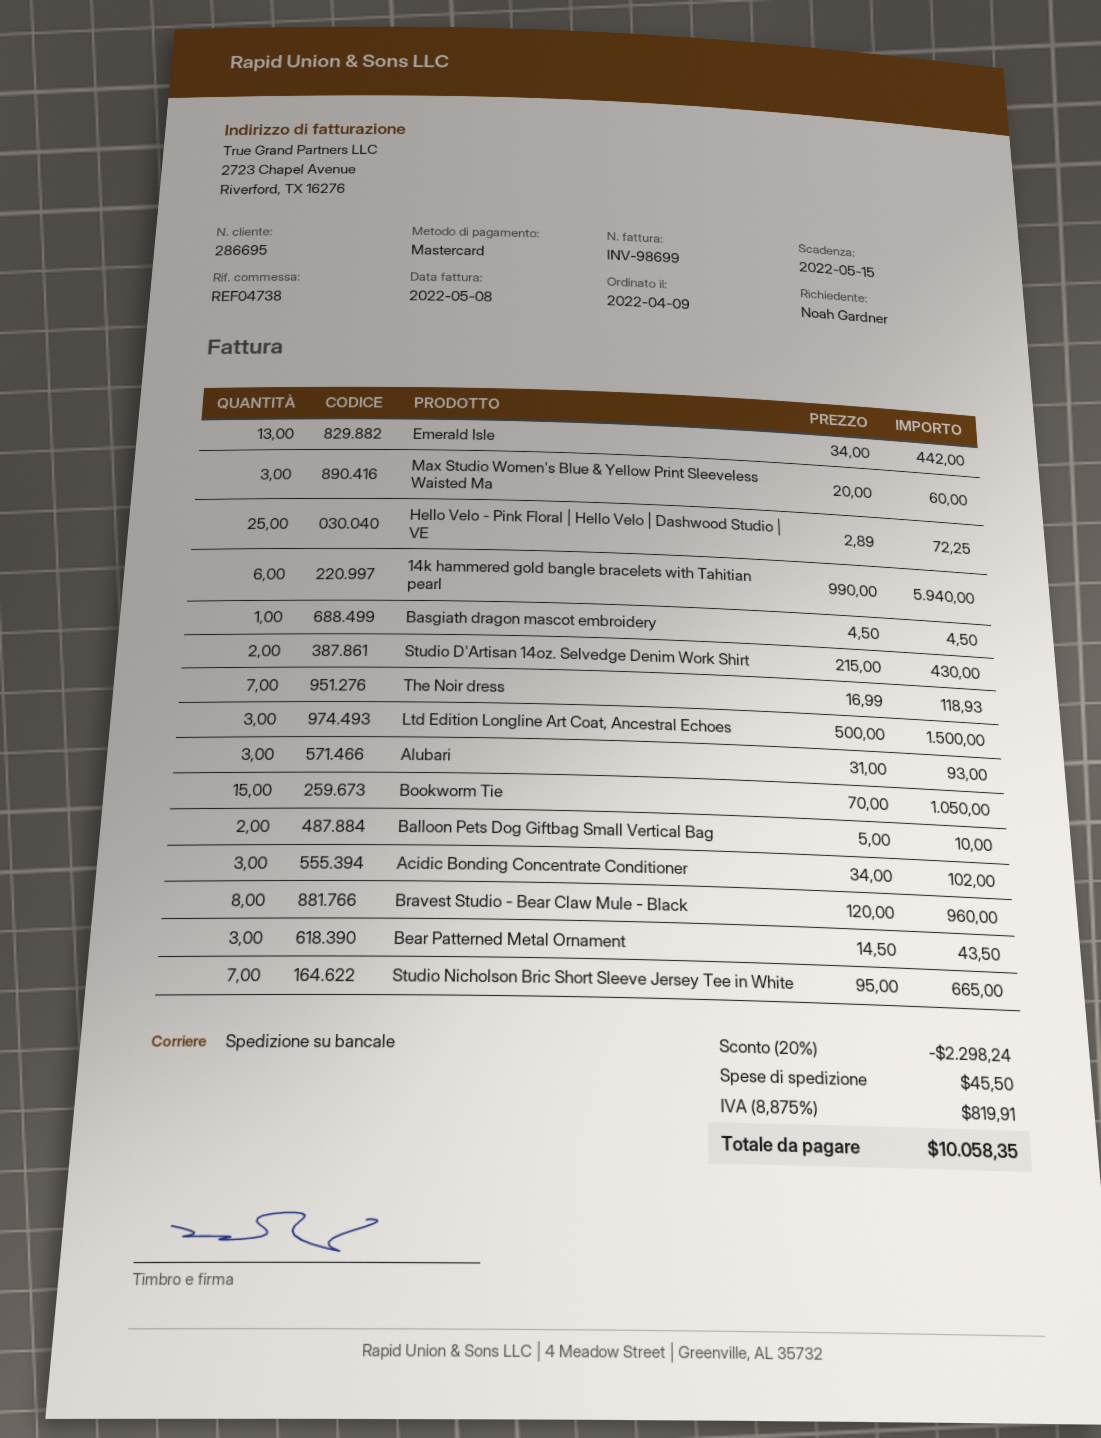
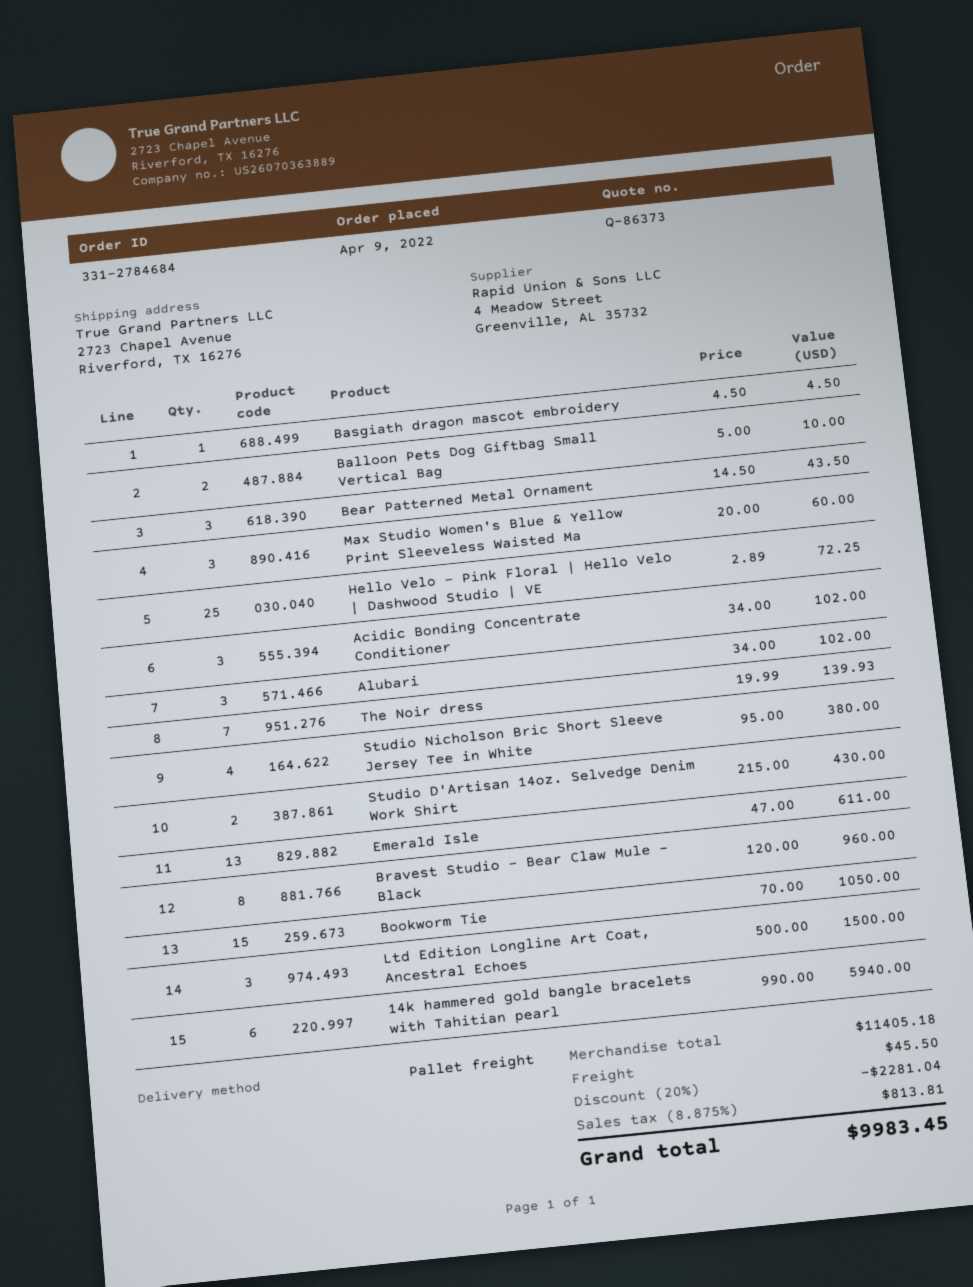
Emerald Isle: 13 x 34.00 = 442.00 -> 13 x 47.00 = 611.00
The Noir dress: 7 x 16.99 = 118.93 -> 7 x 19.99 = 139.93
Alubari: 3 x 31.00 = 93.00 -> 3 x 34.00 = 102.00
Studio Nicholson Bric Short Sleeve Jersey Tee in White: 7 x 95.00 = 665.00 -> 4 x 95.00 = 380.00
discount: 20% = 2298.24 -> 20% = 2281.04
tax: 8.875% = 819.91 -> 8.875% = 813.81
total: 10058.35 -> 9983.45

